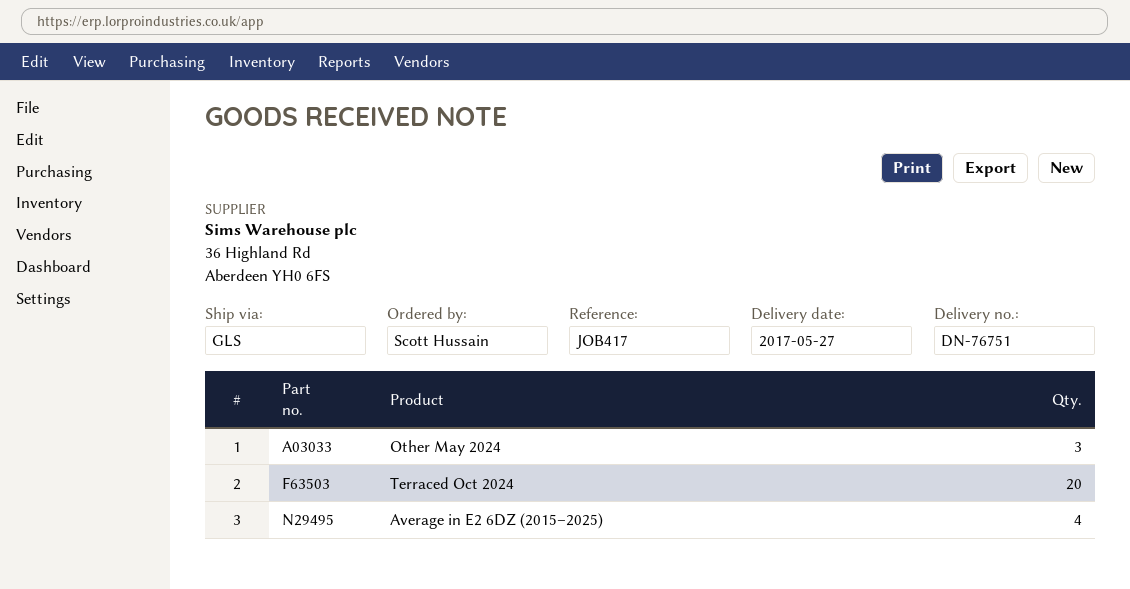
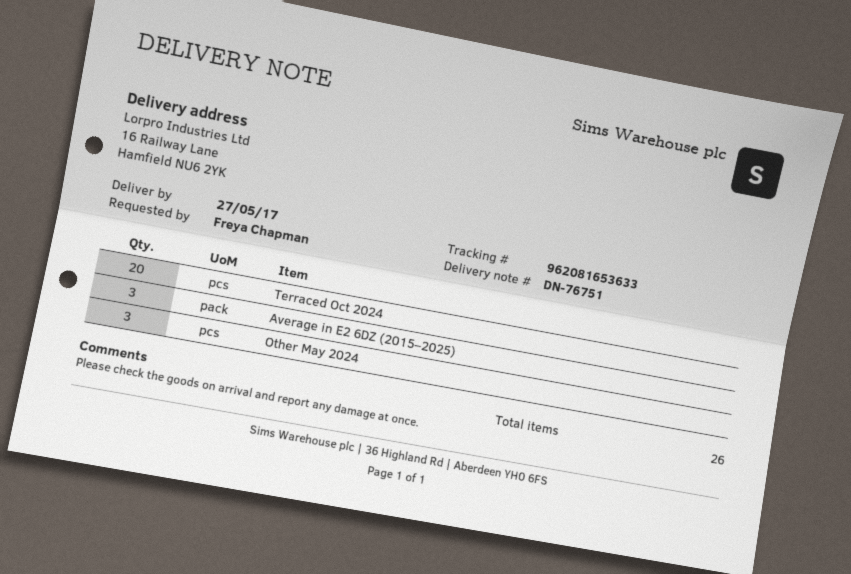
ordered by: Scott Hussain -> Freya Chapman
Average in E2 6DZ (2015–2025): 4 -> 3

